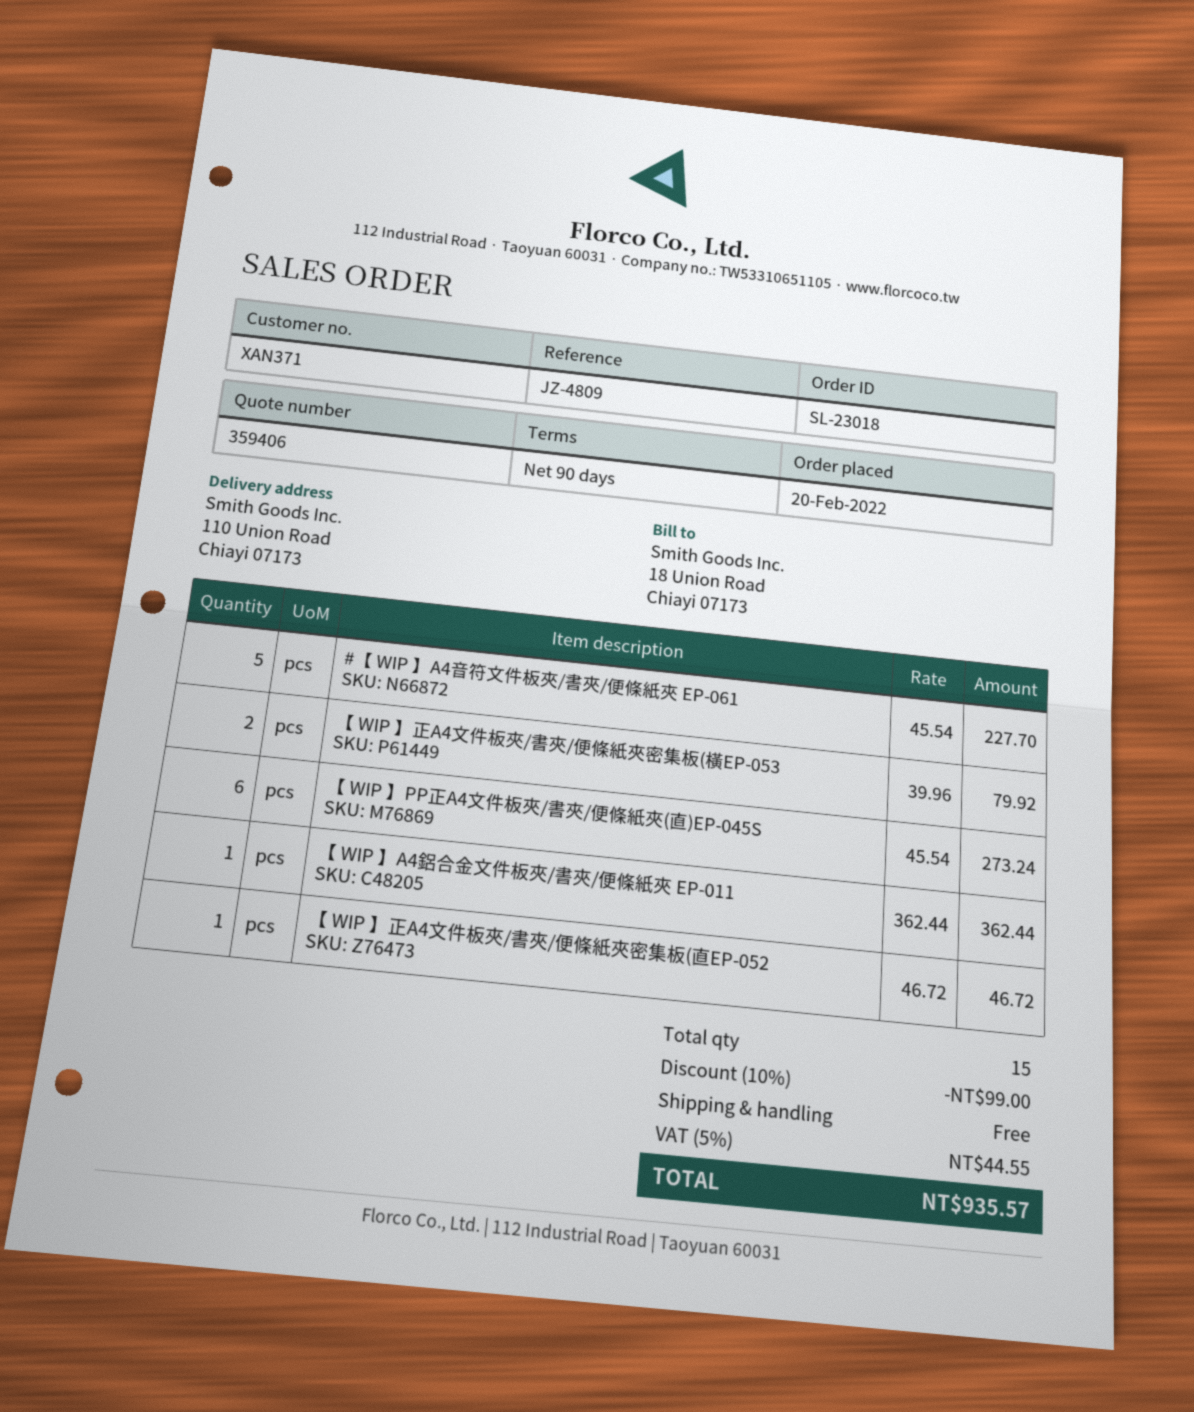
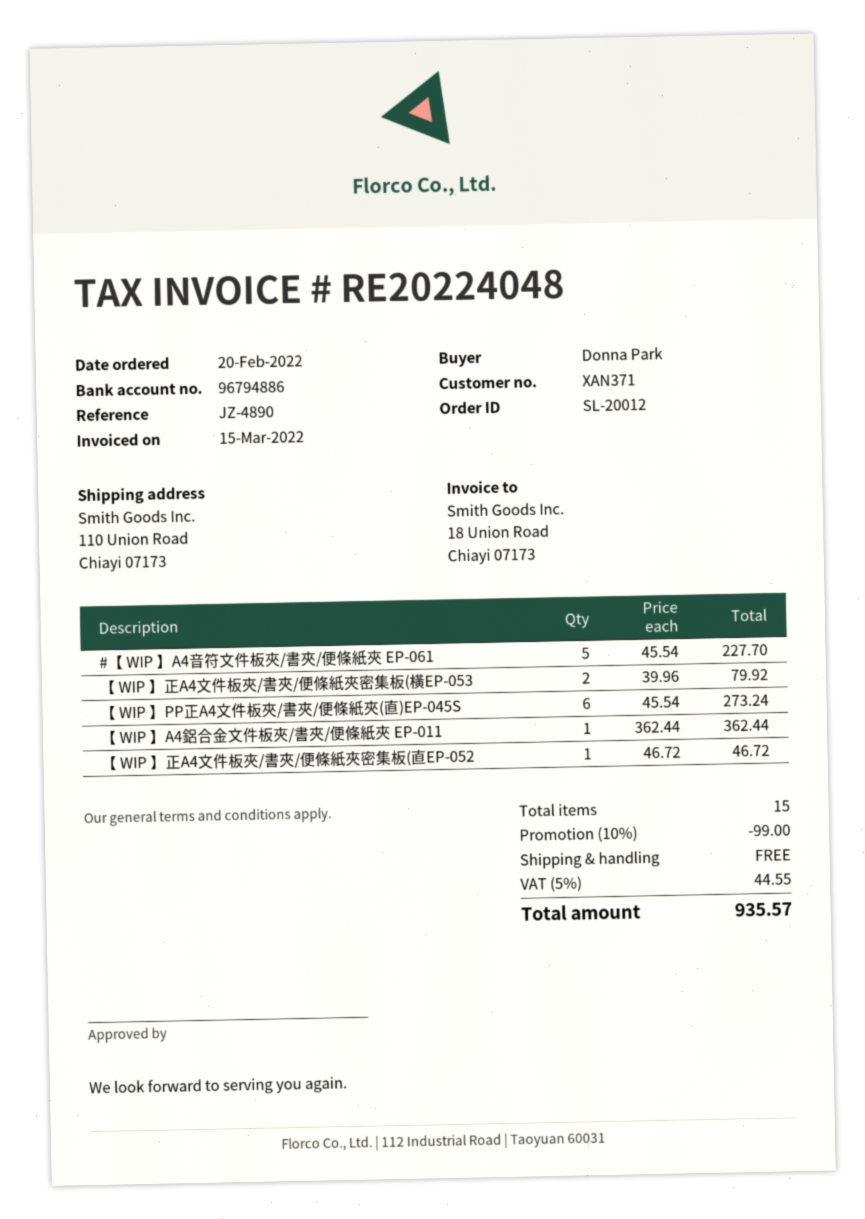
order number: SL-23018 -> SL-20012
reference: JZ-4809 -> JZ-4890

